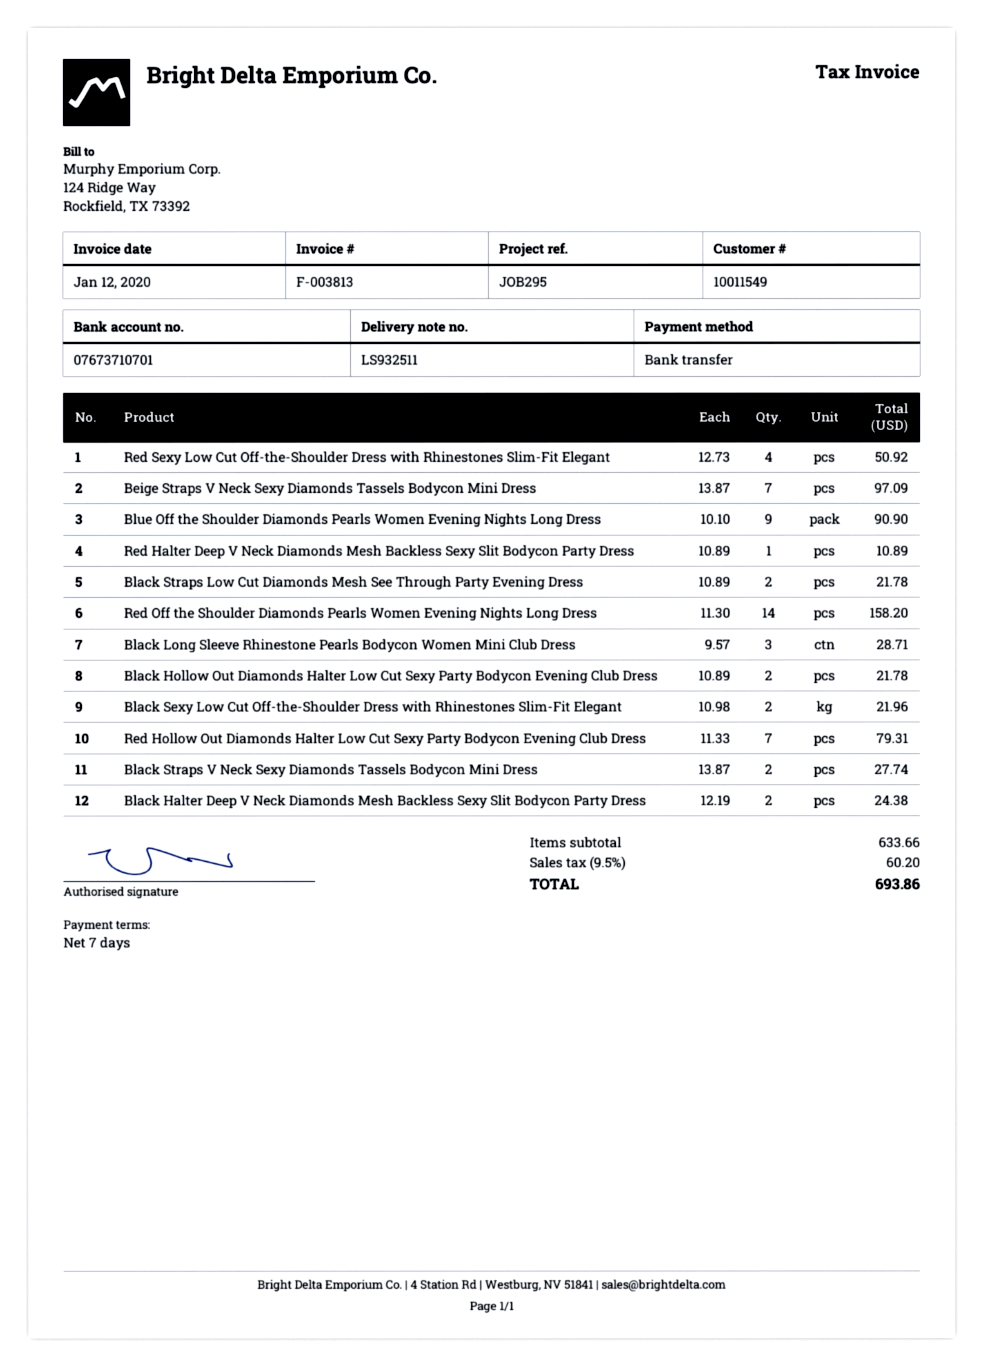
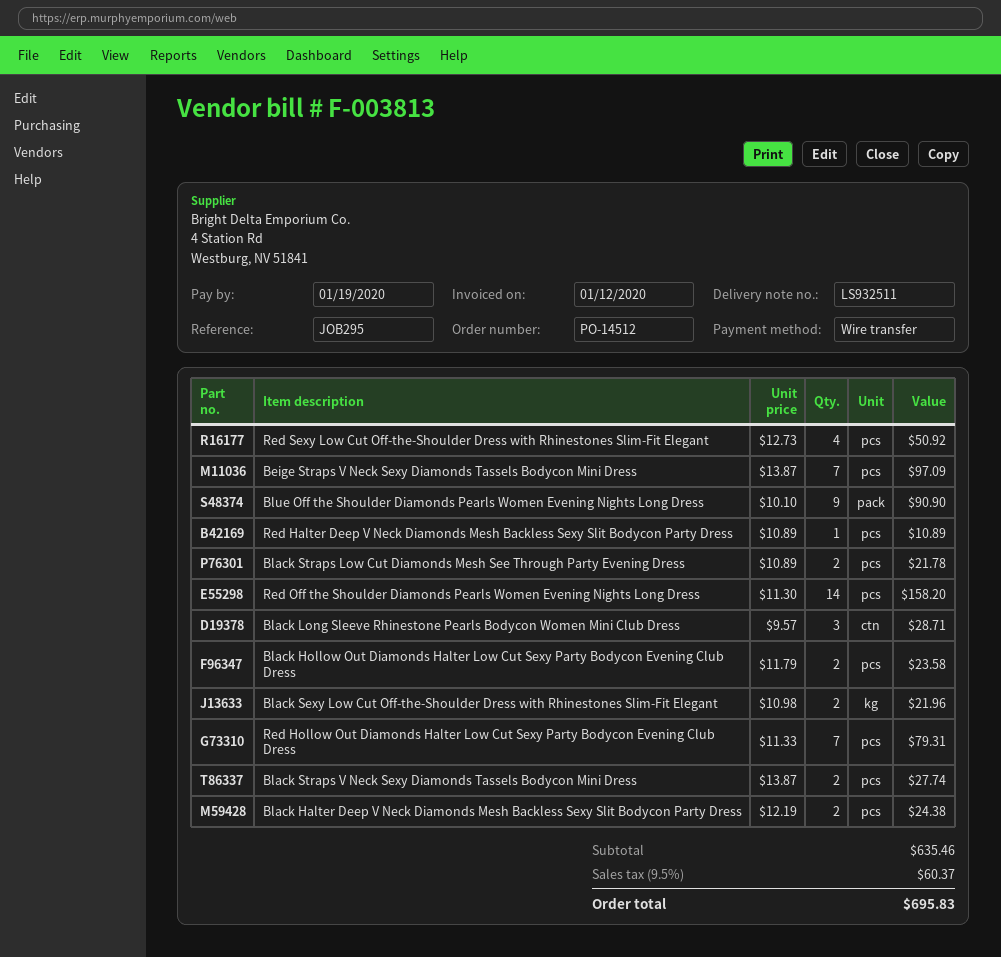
Black Hollow Out Diamonds Halter Low Cut Sexy Party Bodycon Evening Club Dress: 2 x 10.89 = 21.78 -> 2 x 11.79 = 23.58
subtotal: 633.66 -> 635.46
tax: 9.5% = 60.20 -> 9.5% = 60.37
total: 693.86 -> 695.83

